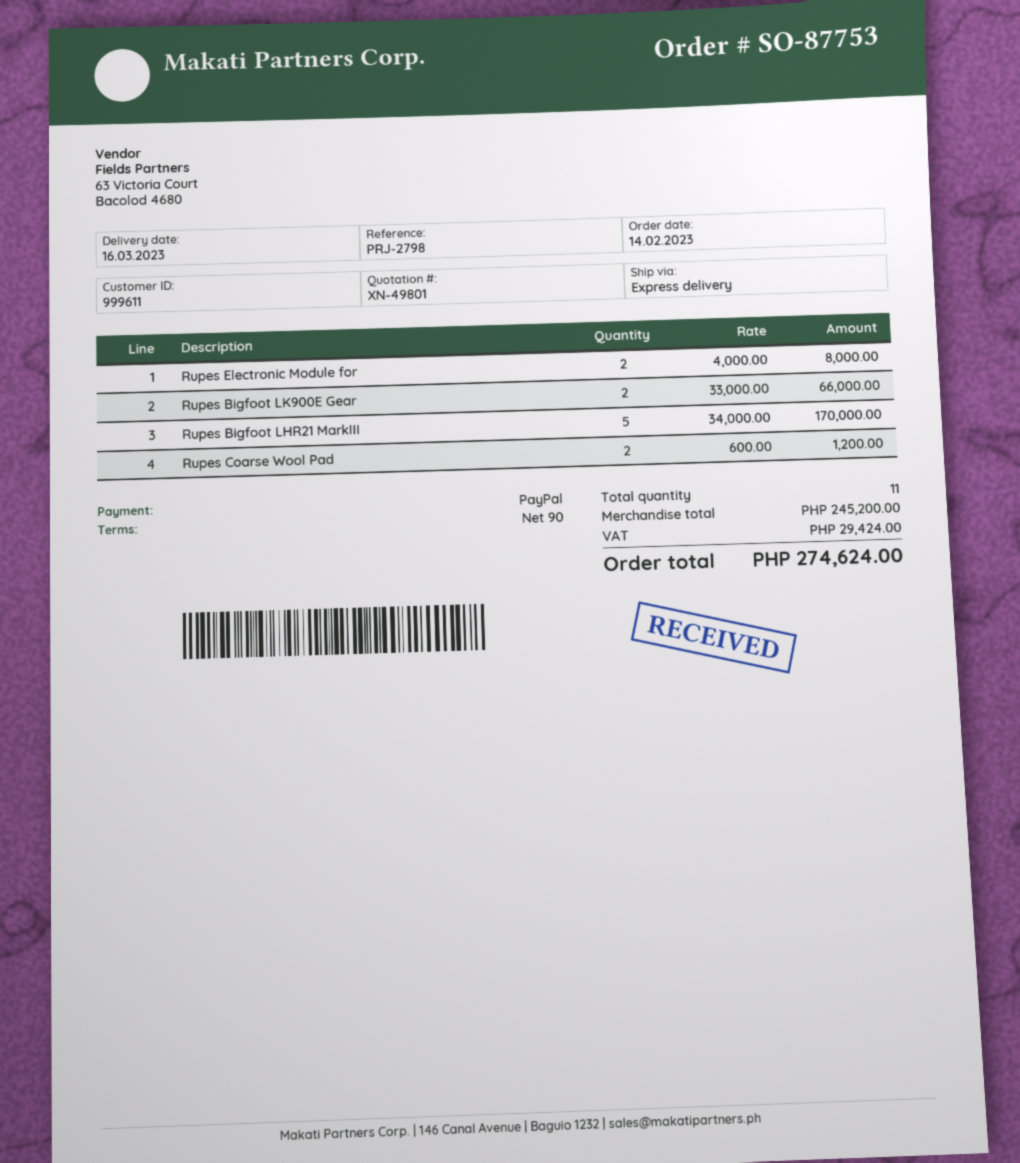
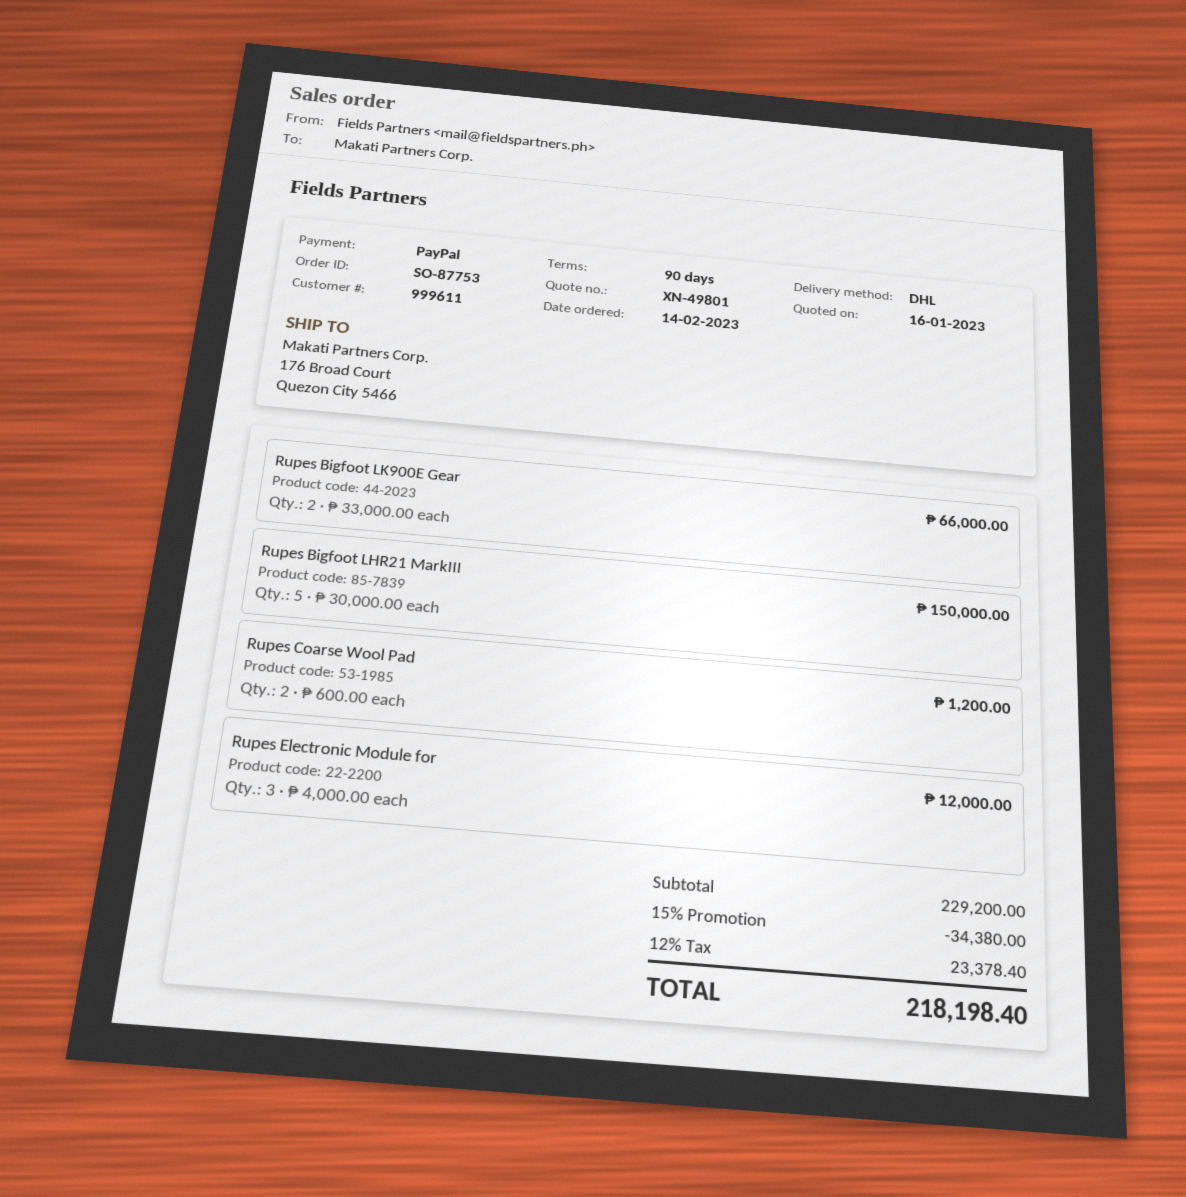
shipping method: express -> DHL
Rupes Electronic Module for: 2 x 4000.00 = 8000.00 -> 3 x 4000.00 = 12000.00
Rupes Bigfoot LHR21 MarkIII: 5 x 34000.00 = 170000.00 -> 5 x 30000.00 = 150000.00
subtotal: 245200.00 -> 229200.00
discount: none -> 15% = 34380.00
tax: 29424.00 -> 23378.40
total: 274624.00 -> 218198.40

